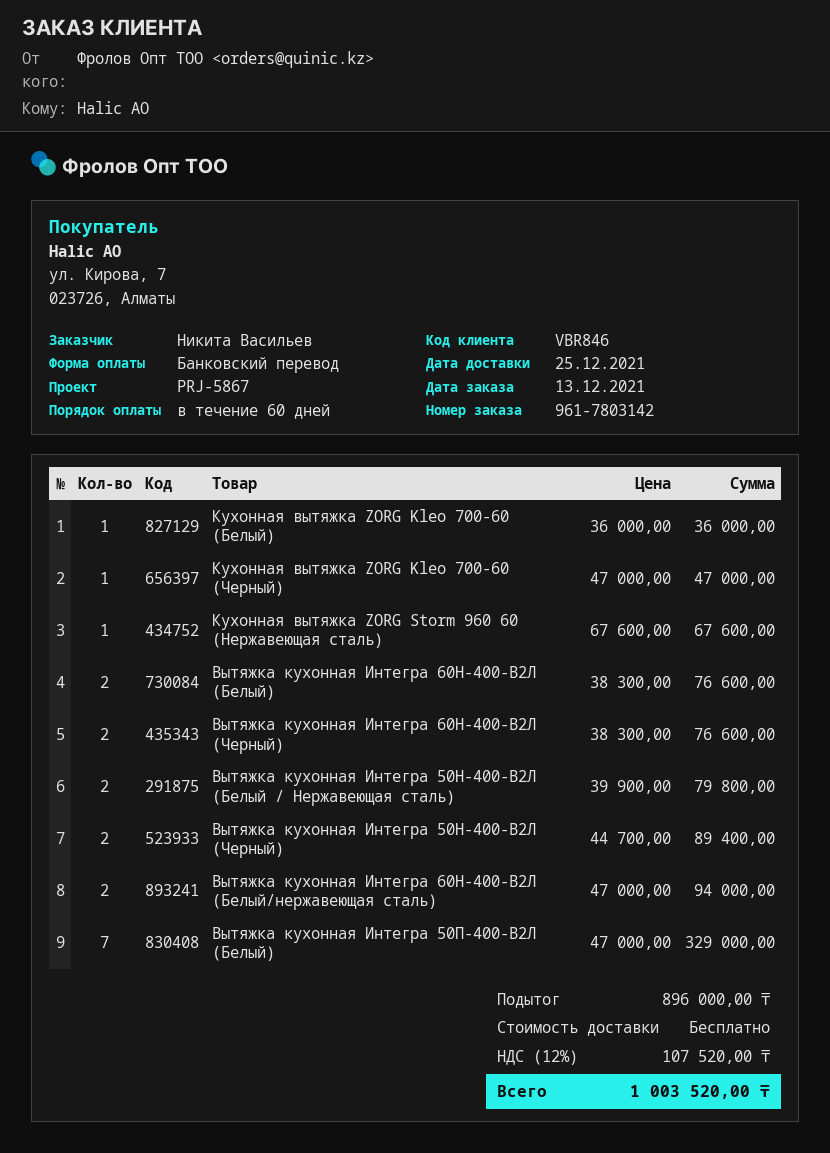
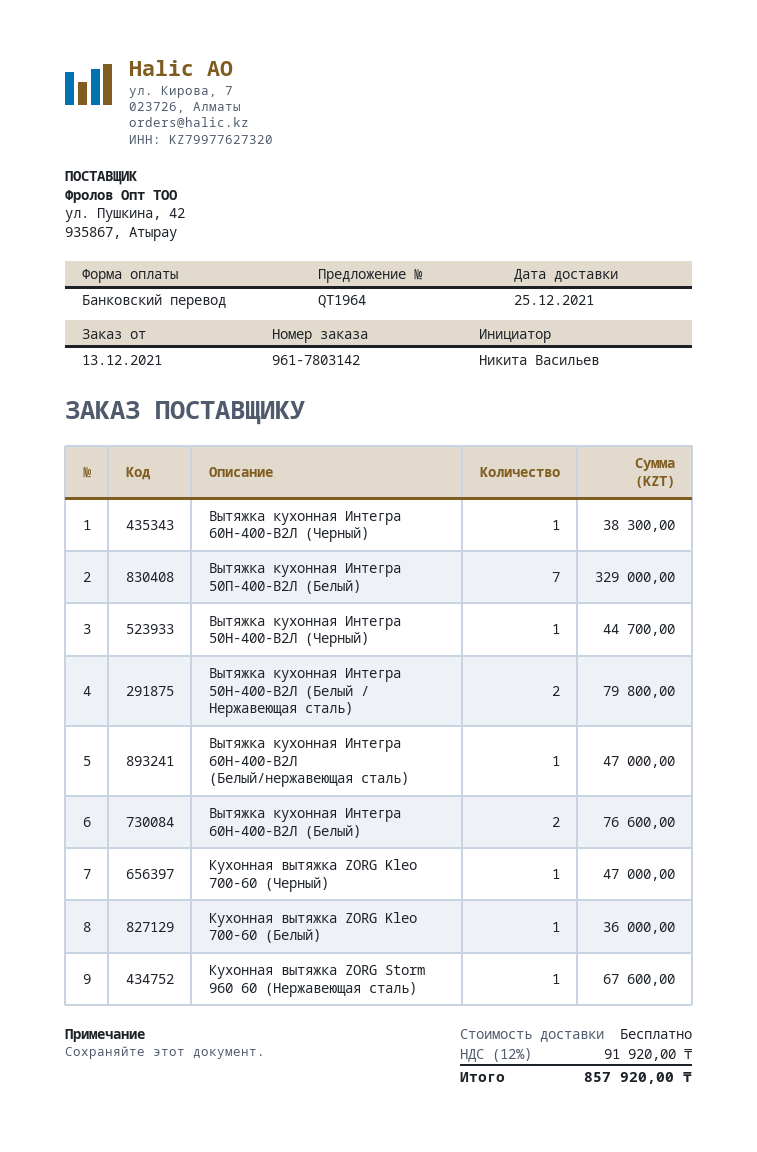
Вытяжка кухонная Интегра 60Н-400-В2Л (Черный): 2 for 76600.00 -> 1 for 38300.00
Вытяжка кухонная Интегра 50Н-400-В2Л (Черный): 2 for 89400.00 -> 1 for 44700.00
Вытяжка кухонная Интегра 60Н-400-В2Л (Белый/нержавеющая сталь): 2 for 94000.00 -> 1 for 47000.00
tax: 12% = 107520.00 -> 12% = 91920.00
total: 1003520.00 -> 857920.00

